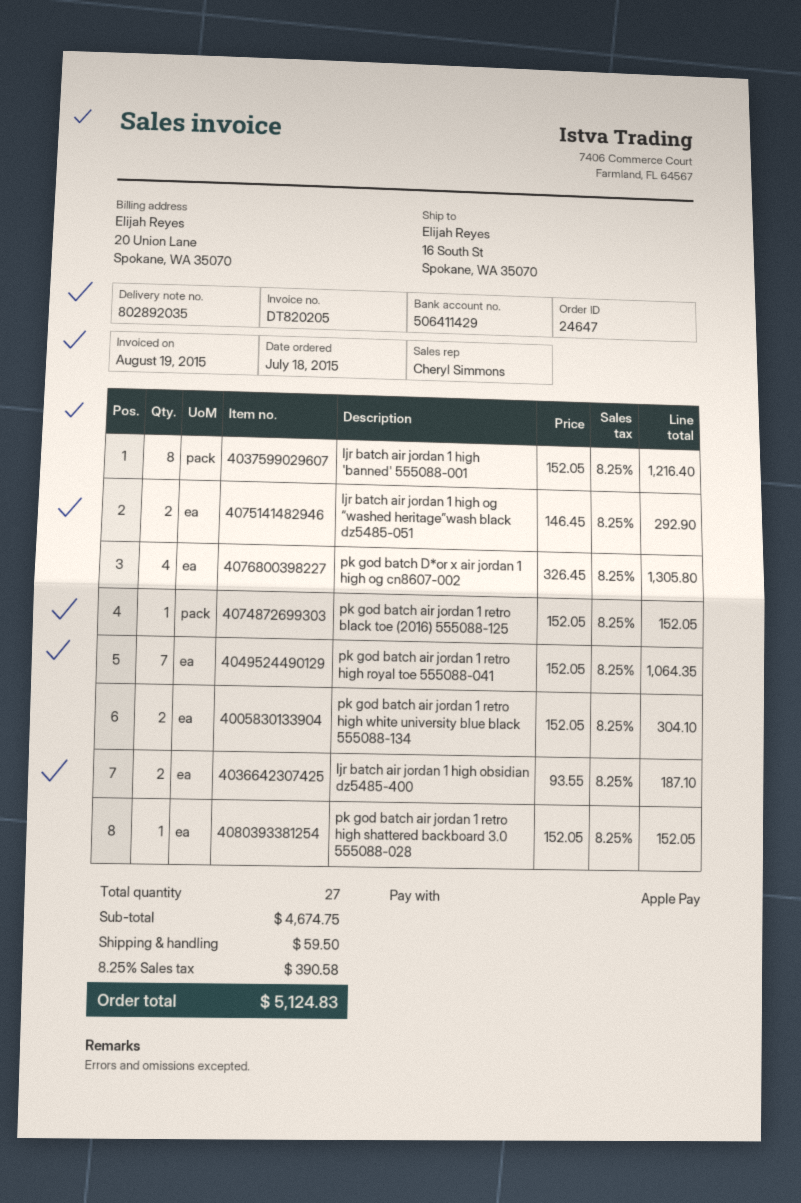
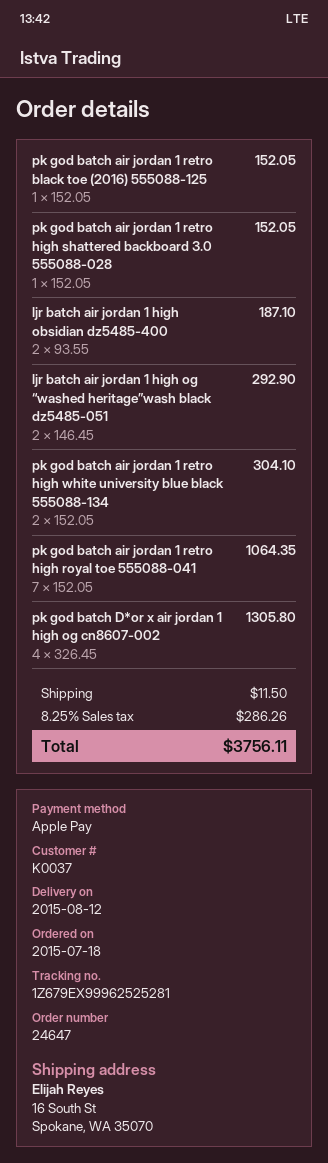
ljr batch air jordan 1 high 'banned' 555088-001: 8 x 152.05 = 1216.40 -> none
shipping: 59.50 -> 11.50
tax: 8.25% = 390.58 -> 8.25% = 286.26
total: 5124.83 -> 3756.11

